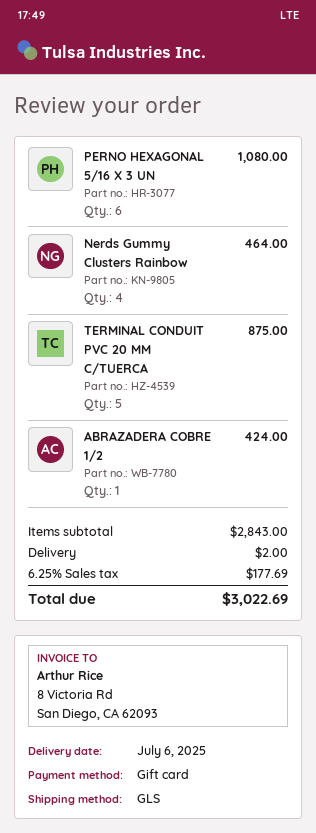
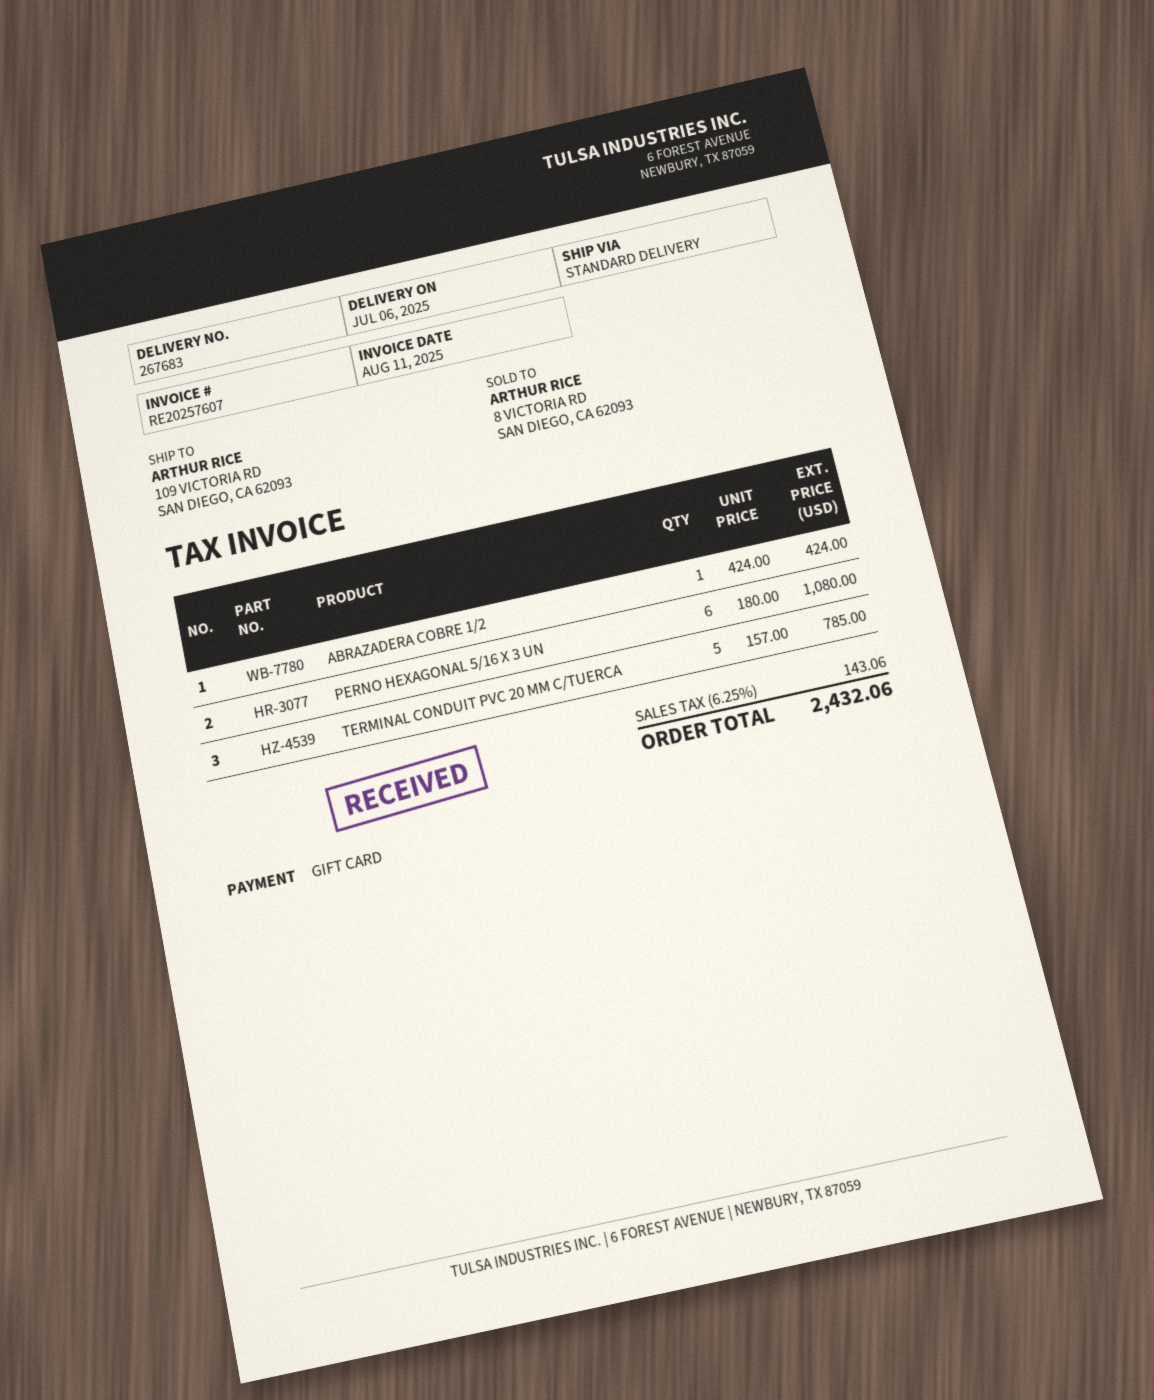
shipping method: GLS -> standard
Nerds Gummy Clusters Rainbow: 4 for 464.00 -> none
TERMINAL CONDUIT PVC 20 MM C/TUERCA: 5 for 875.00 -> 5 for 785.00
shipping: 2.00 -> none
tax: 6.25% = 177.69 -> 6.25% = 143.06
total: 3022.69 -> 2432.06

